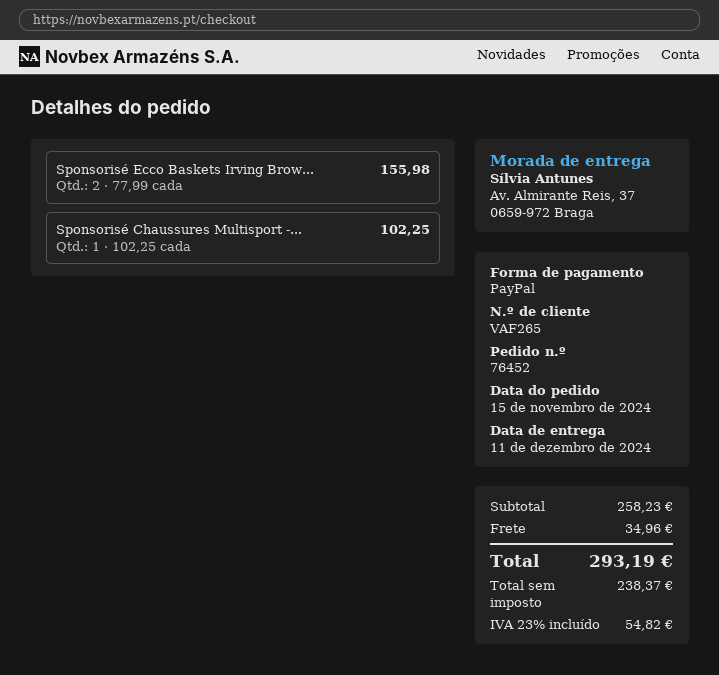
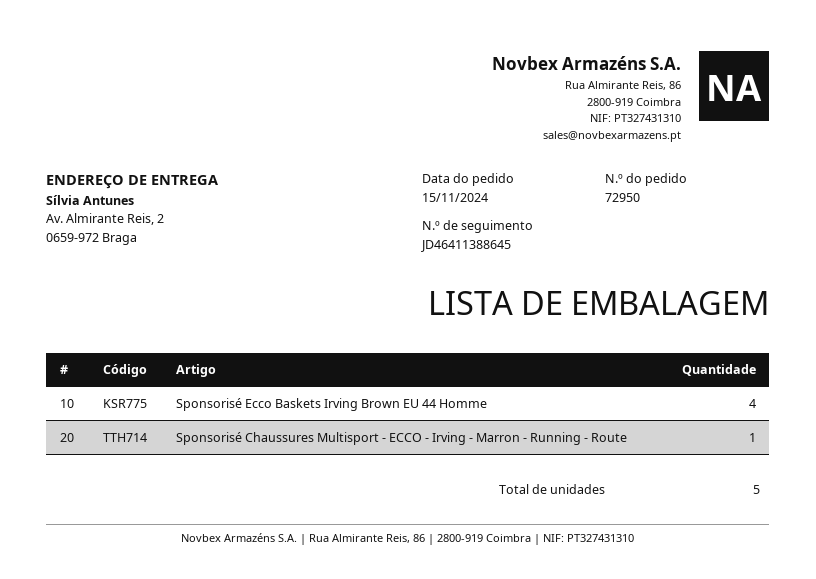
order number: 76452 -> 72950
ship to: Av. Almirante Reis, 37, 0659-972 Braga -> Av. Almirante Reis, 2, 0659-972 Braga
Sponsorisé Ecco Baskets Irving Brow...: 2 -> 4

